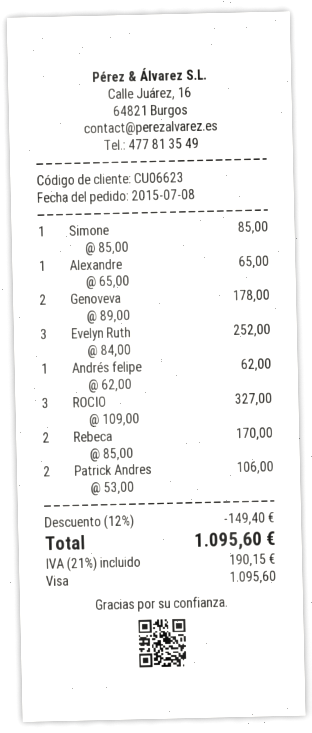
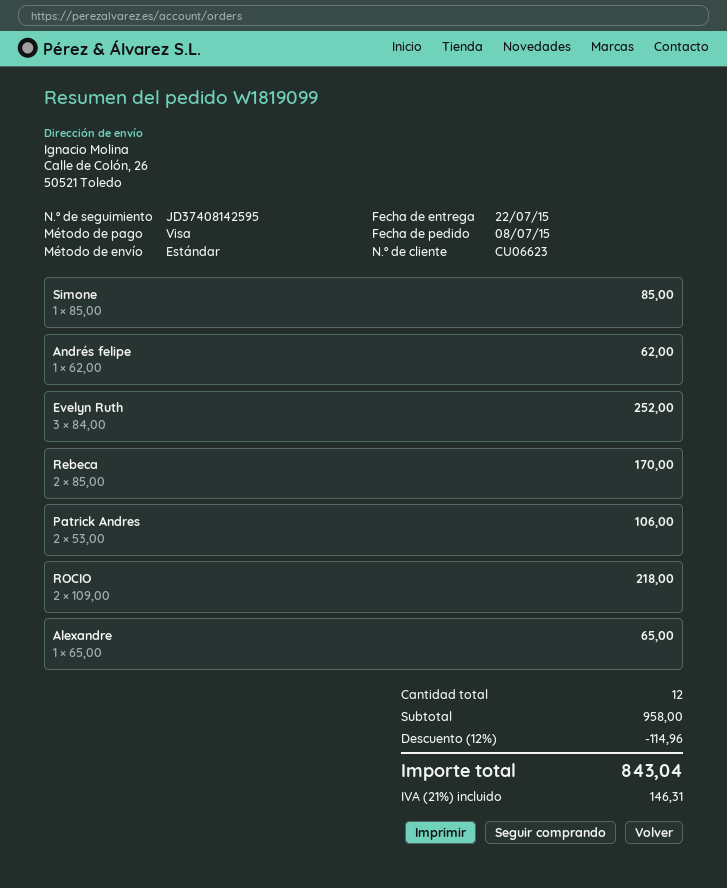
Genoveva: 2 x 89.00 = 178.00 -> none
ROCIO: 3 x 109.00 = 327.00 -> 2 x 109.00 = 218.00
discount: 12% = 149.40 -> 12% = 114.96
tax: 21% = 190.15 -> 21% = 146.31
total: 1095.60 -> 843.04

